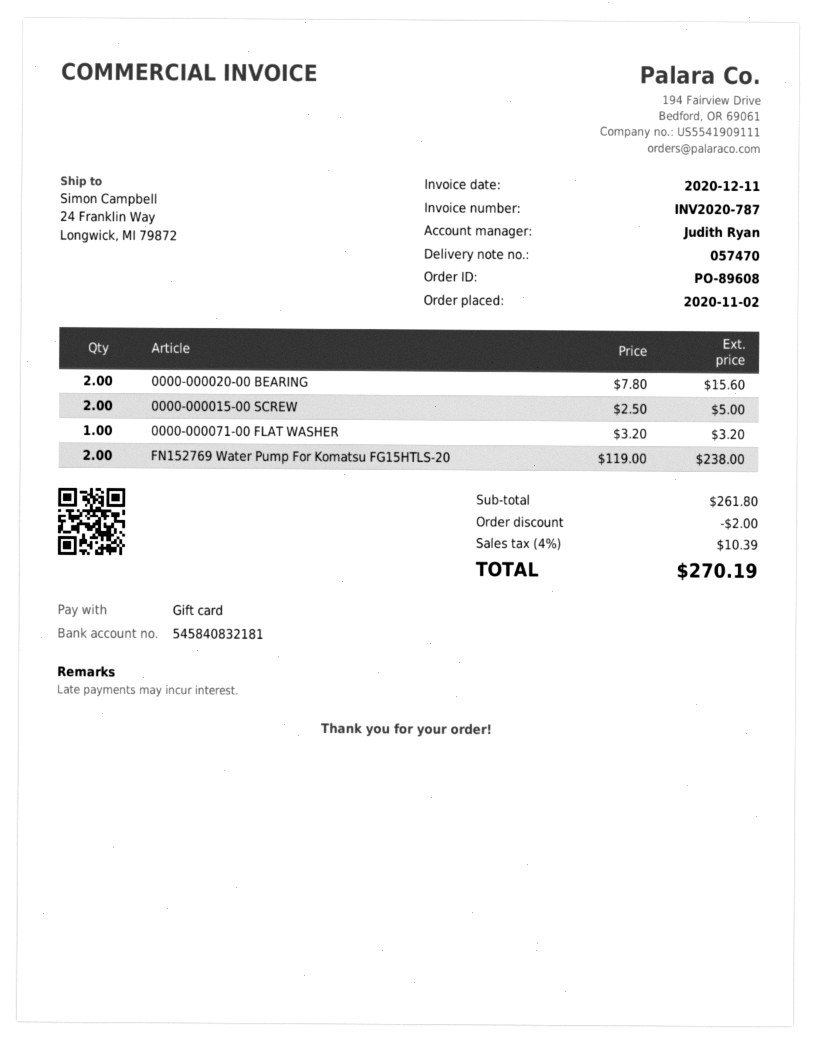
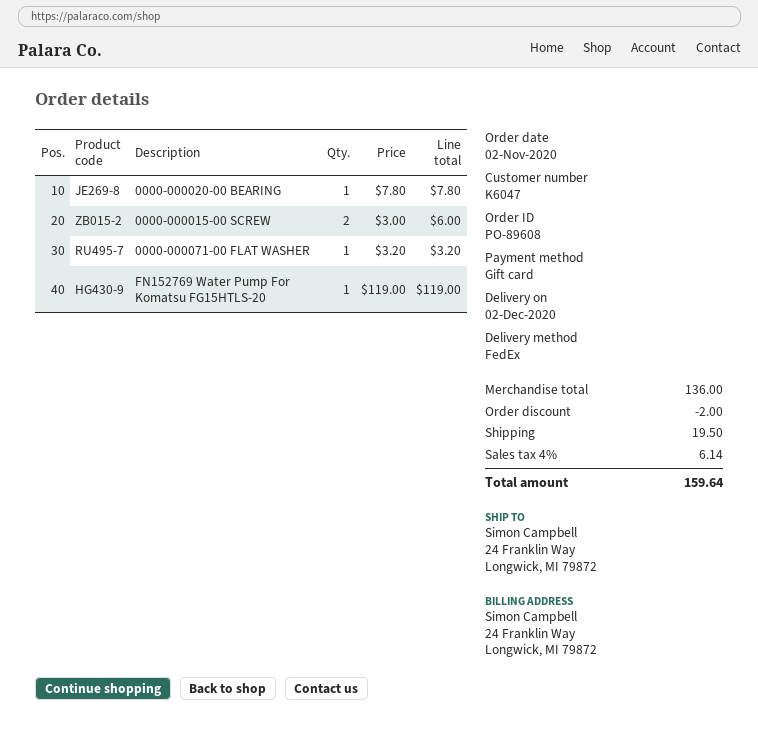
0000-000020-00 BEARING: 2 x 7.80 = 15.60 -> 1 x 7.80 = 7.80
0000-000015-00 SCREW: 2 x 2.50 = 5.00 -> 2 x 3.00 = 6.00
FN152769 Water Pump For Komatsu FG15HTLS-20: 2 x 119.00 = 238.00 -> 1 x 119.00 = 119.00
subtotal: 261.80 -> 136.00
shipping: none -> 19.50
tax: 4% = 10.39 -> 4% = 6.14
total: 270.19 -> 159.64

